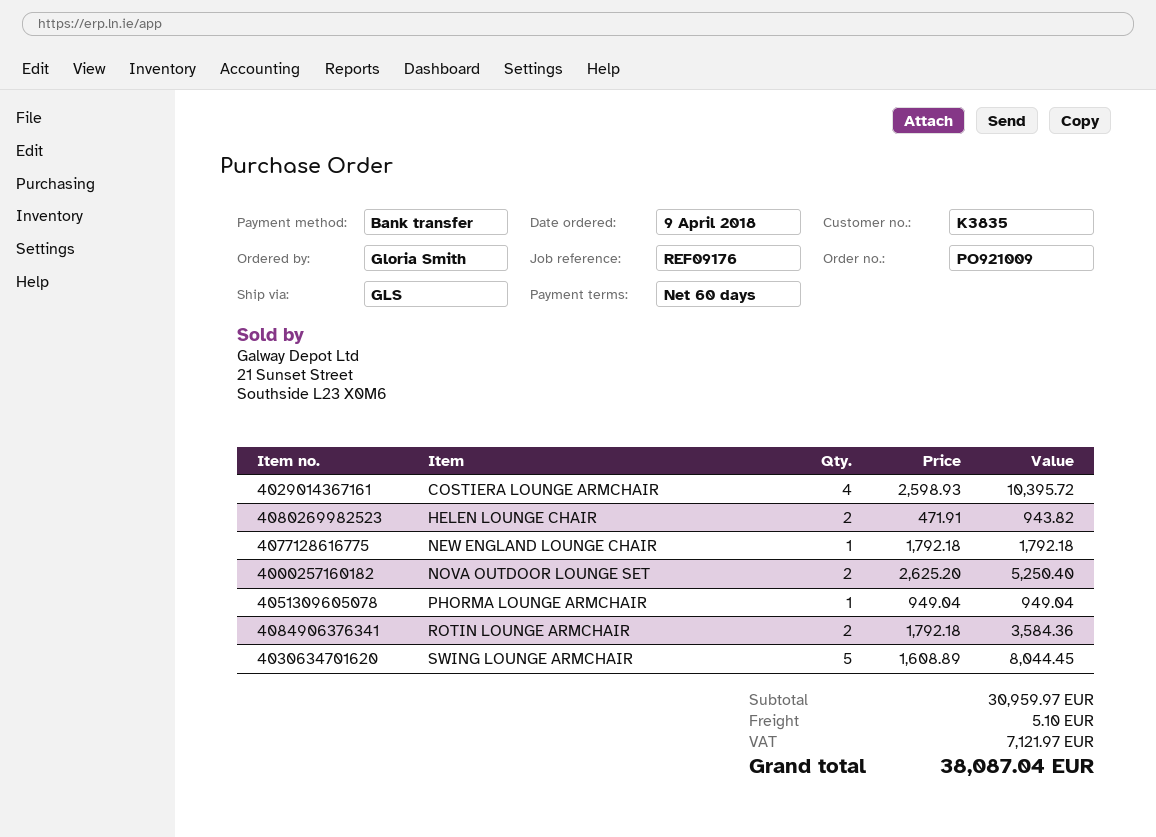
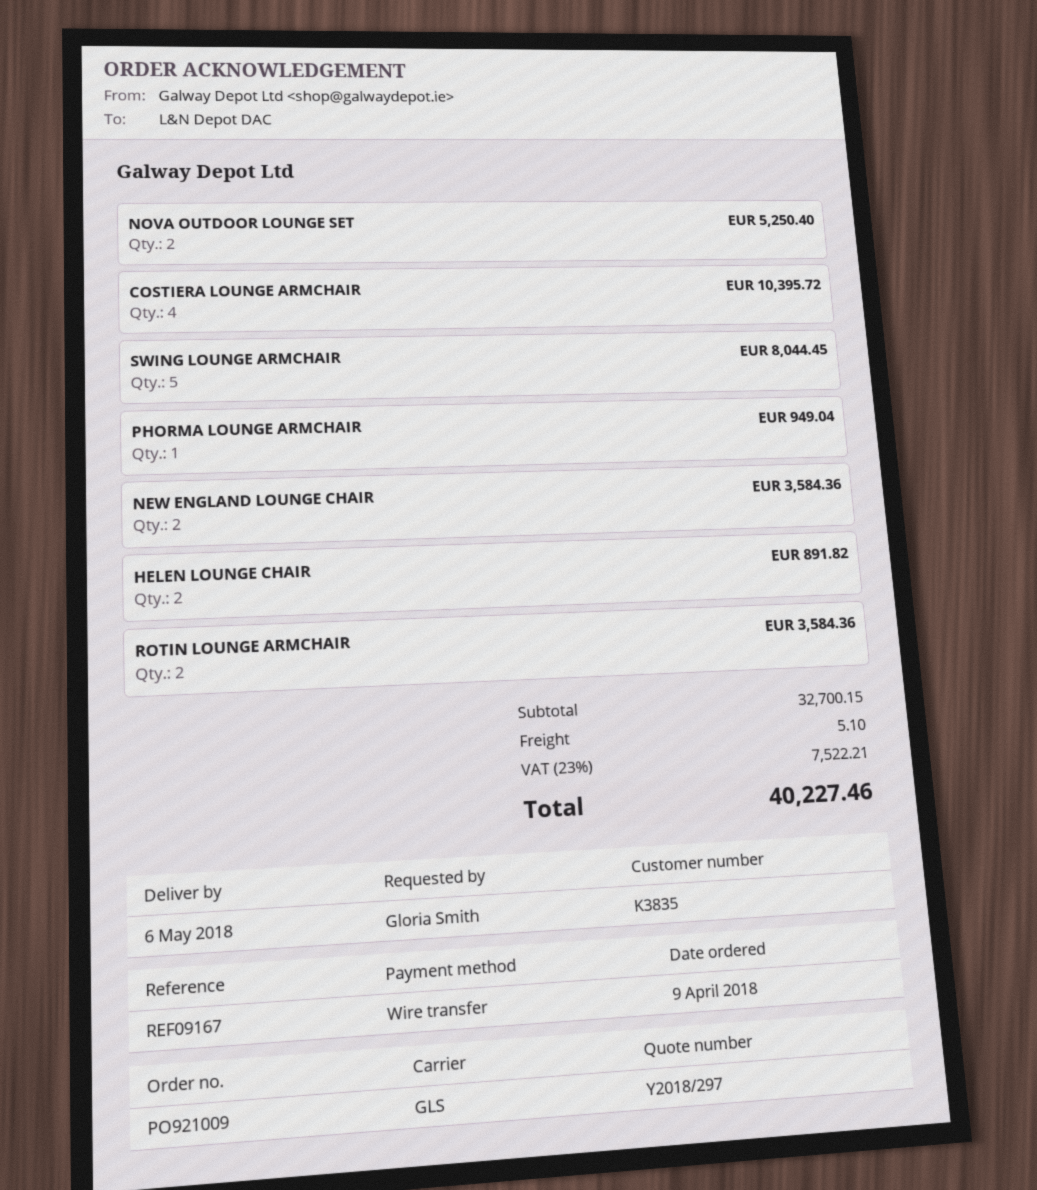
reference: REF09176 -> REF09167
HELEN LOUNGE CHAIR: 2 for 943.82 -> 2 for 891.82
NEW ENGLAND LOUNGE CHAIR: 1 for 1792.18 -> 2 for 3584.36
subtotal: 30959.97 -> 32700.15
tax: 7121.97 -> 7522.21
total: 38087.04 -> 40227.46

